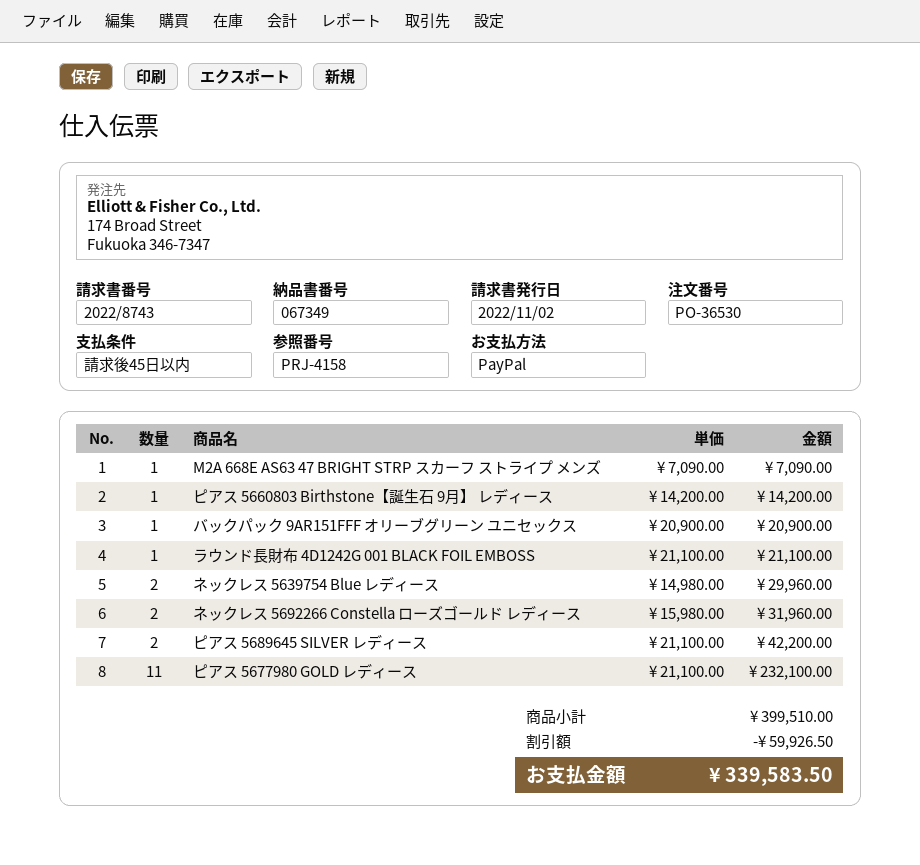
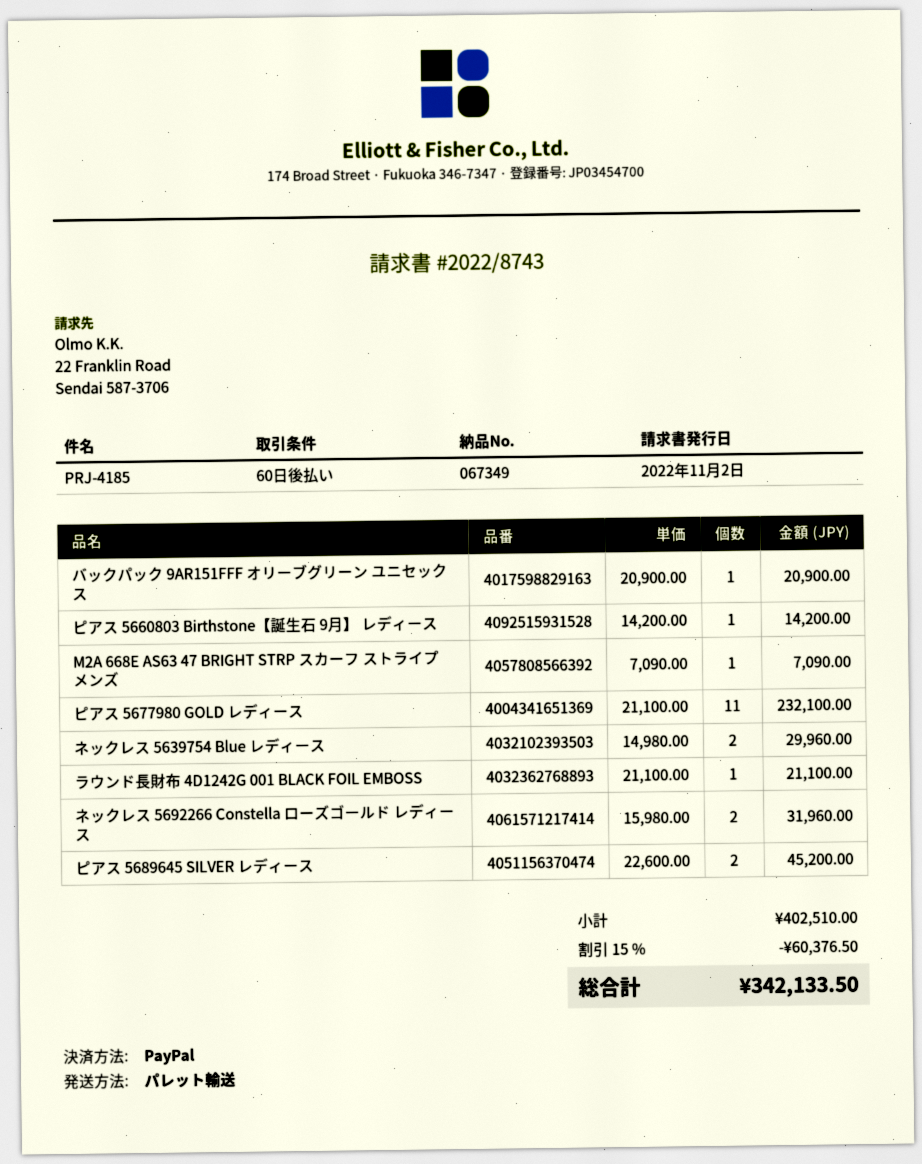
payment terms: 45 days -> 60 days
reference: PRJ-4158 -> PRJ-4185
ピアス 5689645 SILVER レディース: 2 x 21100.00 = 42200.00 -> 2 x 22600.00 = 45200.00
subtotal: 399510.00 -> 402510.00
discount: 59926.50 -> 60376.50
total: 339583.50 -> 342133.50

